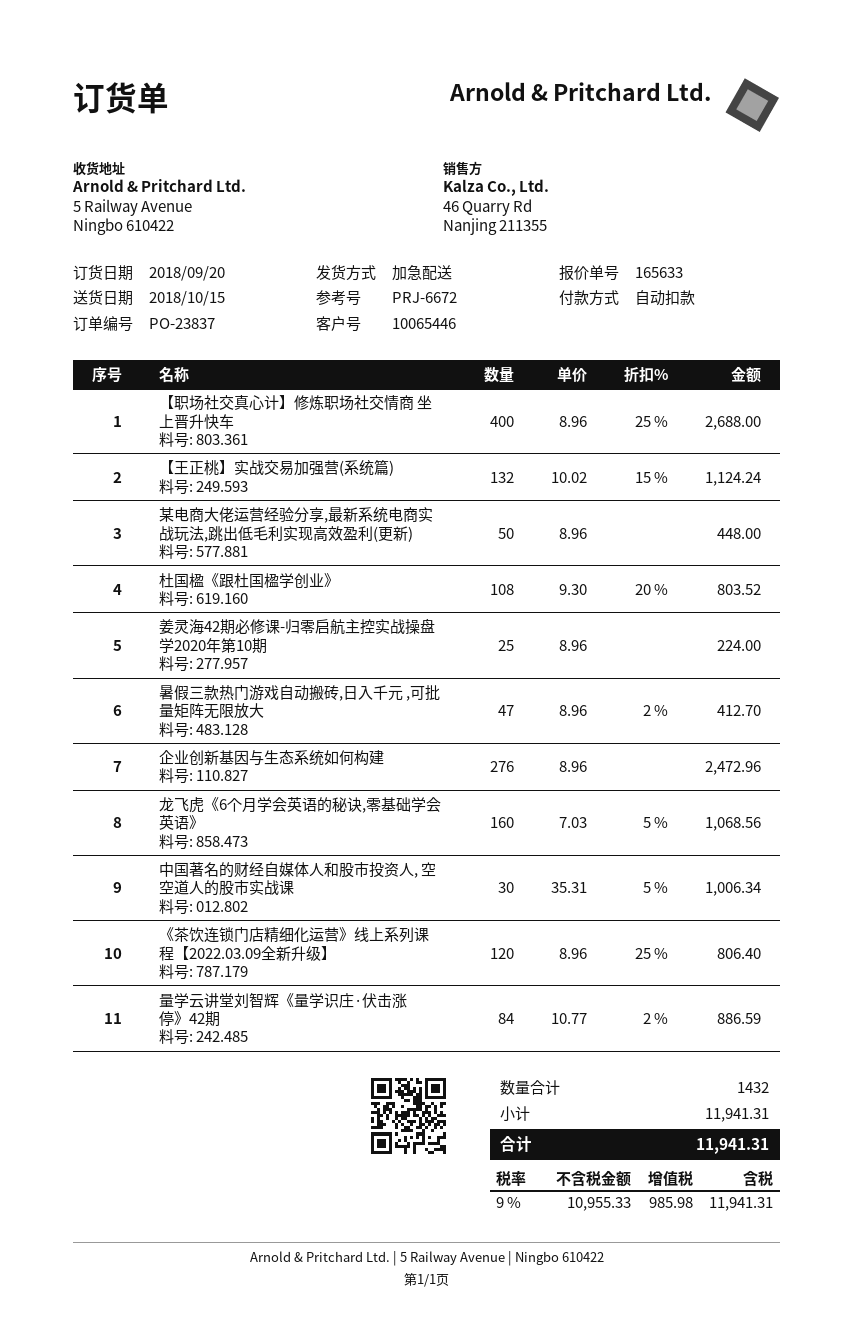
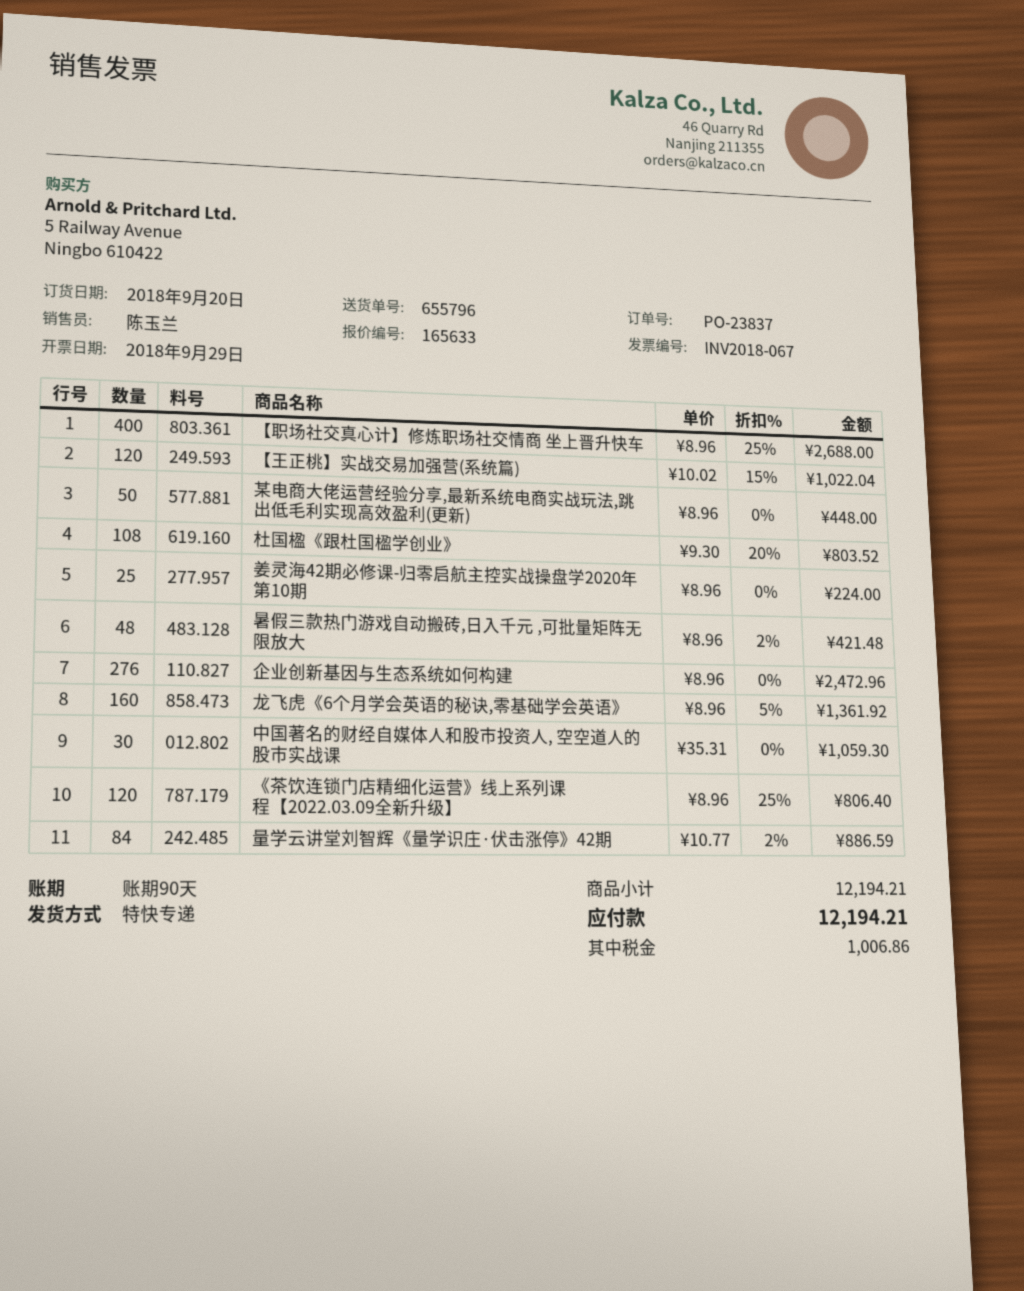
【王正桃】实战交易加强营(系统篇): 132 x 10.02 - 15% = 1124.24 -> 120 x 10.02 - 15% = 1022.04
暑假三款热门游戏自动搬砖,日入千元 ,可批量矩阵无限放大: 47 x 8.96 - 2% = 412.70 -> 48 x 8.96 - 2% = 421.48
龙飞虎《6个月学会英语的秘诀,零基础学会英语》: 160 x 7.03 - 5% = 1068.56 -> 160 x 8.96 - 5% = 1361.92
中国著名的财经自媒体人和股市投资人, 空空道人的股市实战课: 30 x 35.31 - 5% = 1006.34 -> 30 x 35.31 = 1059.30
subtotal: 11941.31 -> 12194.21
tax: 985.98 -> 1006.86
total: 11941.31 -> 12194.21

